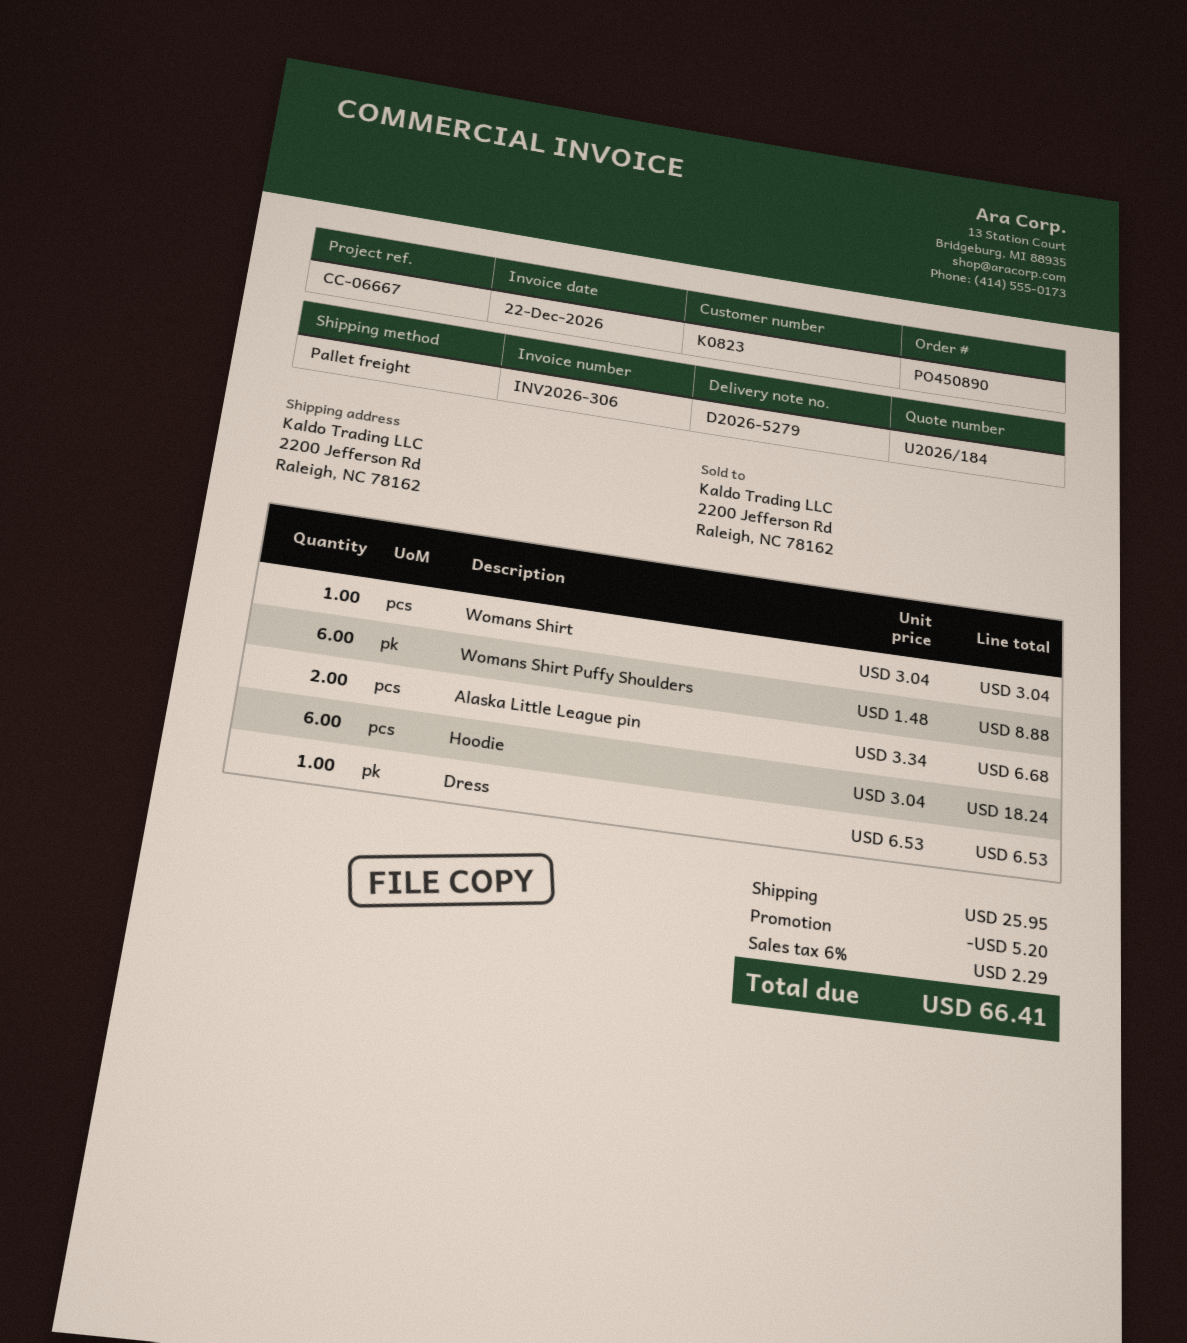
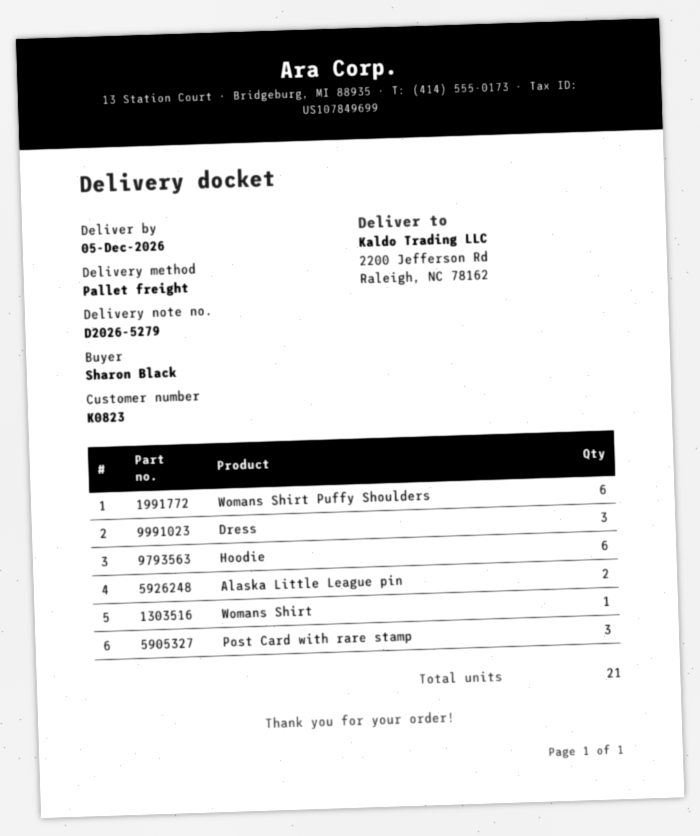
Dress: 1 -> 3
Post Card with rare stamp: none -> 3

